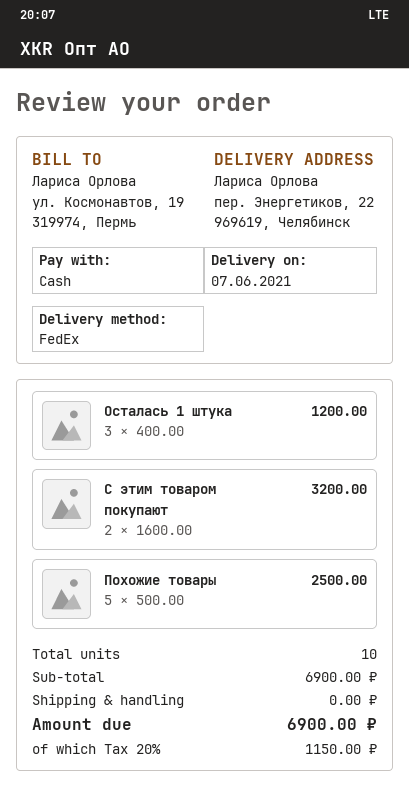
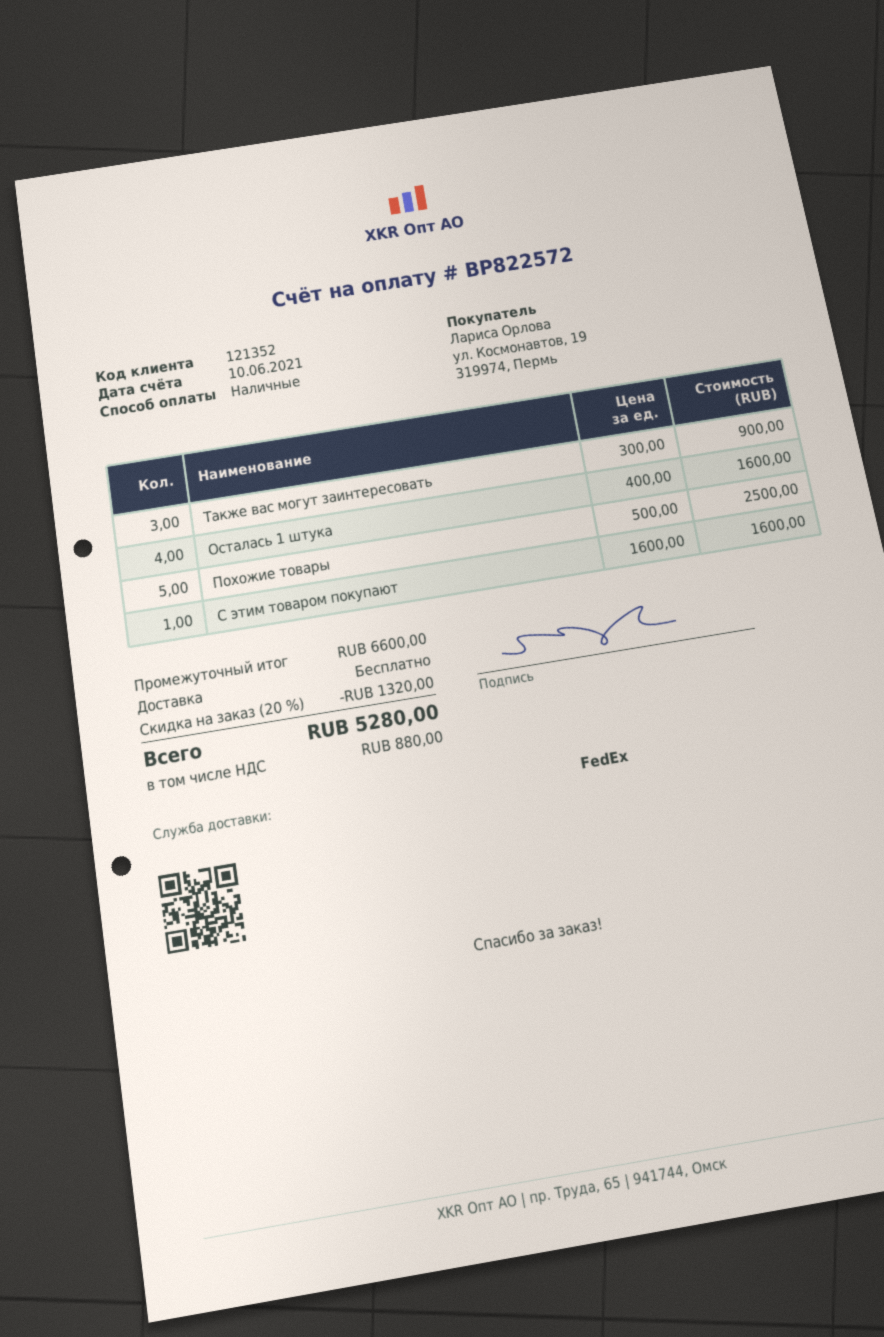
Осталась 1 штука: 3 x 400.00 = 1200.00 -> 4 x 400.00 = 1600.00
С этим товаром покупают: 2 x 1600.00 = 3200.00 -> 1 x 1600.00 = 1600.00
Также вас могут заинтересовать: none -> 3 x 300.00 = 900.00
subtotal: 6900.00 -> 6600.00
discount: none -> 20% = 1320.00
tax: 1150.00 -> 880.00
total: 6900.00 -> 5280.00

